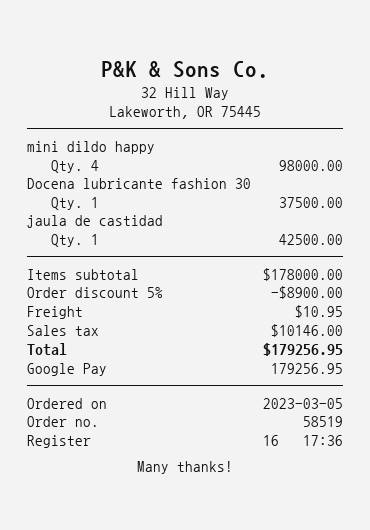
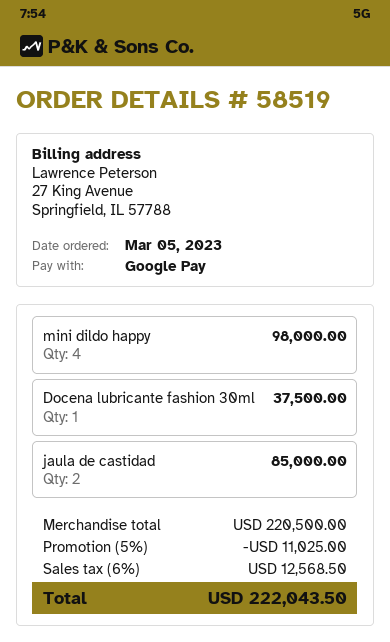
jaula de castidad: 1 for 42500.00 -> 2 for 85000.00
subtotal: 178000.00 -> 220500.00
discount: 5% = 8900.00 -> 5% = 11025.00
shipping: 10.95 -> none
tax: 10146.00 -> 12568.50
total: 179256.95 -> 222043.50

